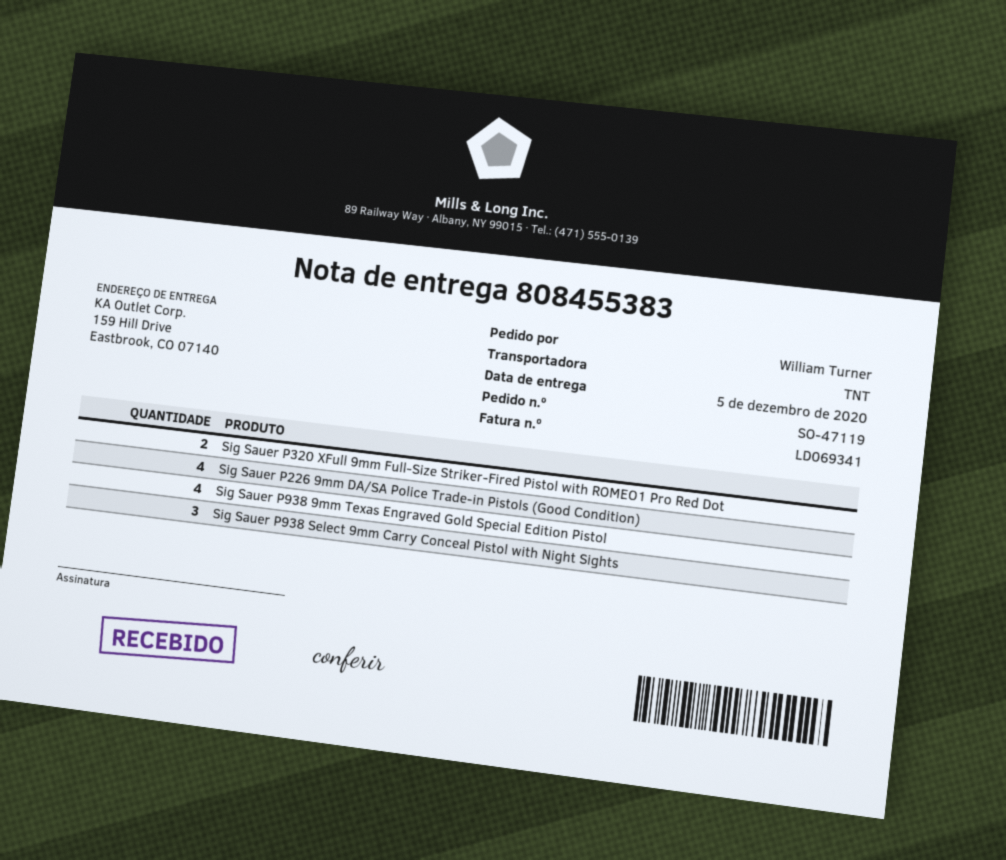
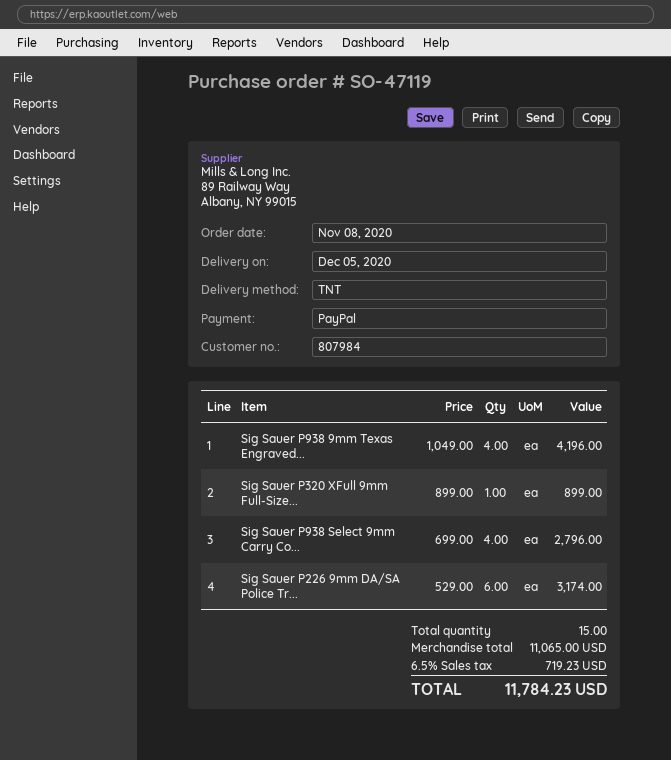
Sig Sauer P320 XFull 9mm Full-Size Striker-Fired Pistol with ROMEO1 Pro Red Dot: 2 -> 1
Sig Sauer P226 9mm DA/SA Police Trade-in Pistols (Good Condition): 4 -> 6
Sig Sauer P938 Select 9mm Carry Conceal Pistol with Night Sights: 3 -> 4

